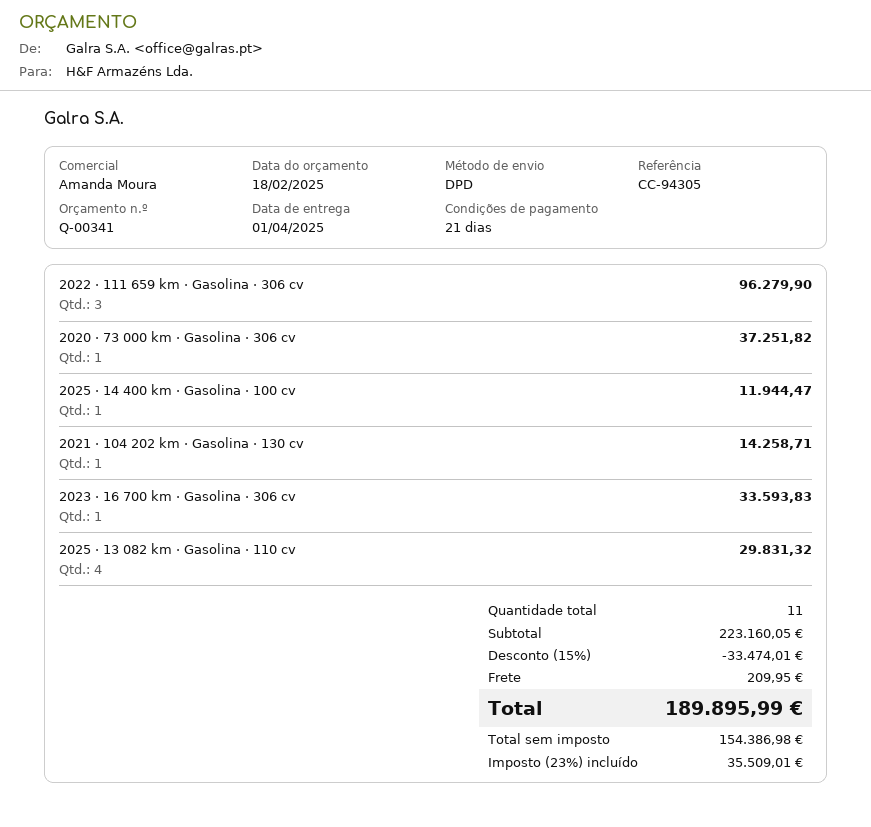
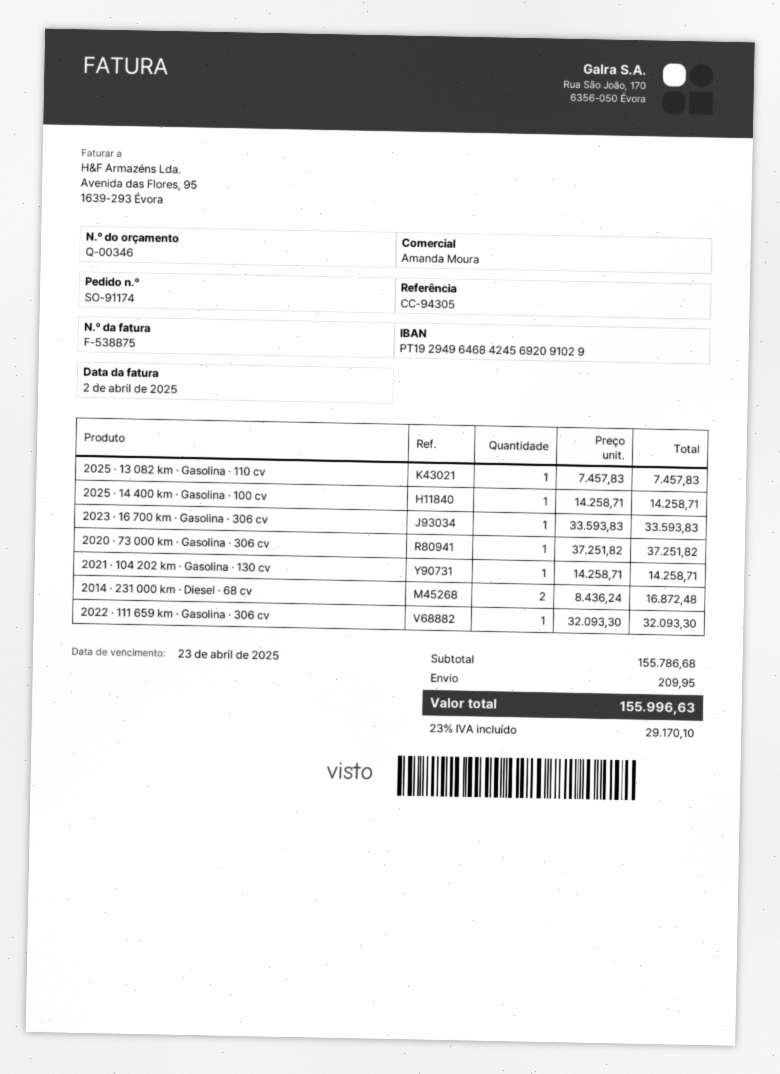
quote number: Q-00341 -> Q-00346
2022 · 111 659 km · Gasolina · 306 cv: 3 for 96279.90 -> 1 for 32093.30
2025 · 14 400 km · Gasolina · 100 cv: 1 for 11944.47 -> 1 for 14258.71
2025 · 13 082 km · Gasolina · 110 cv: 4 for 29831.32 -> 1 for 7457.83
2014 · 231 000 km · Diesel · 68 cv: none -> 2 for 16872.48
subtotal: 223160.05 -> 155786.68
discount: 15% = 33474.01 -> none
tax: 23% = 35509.01 -> 23% = 29170.10
total: 189895.99 -> 155996.63

